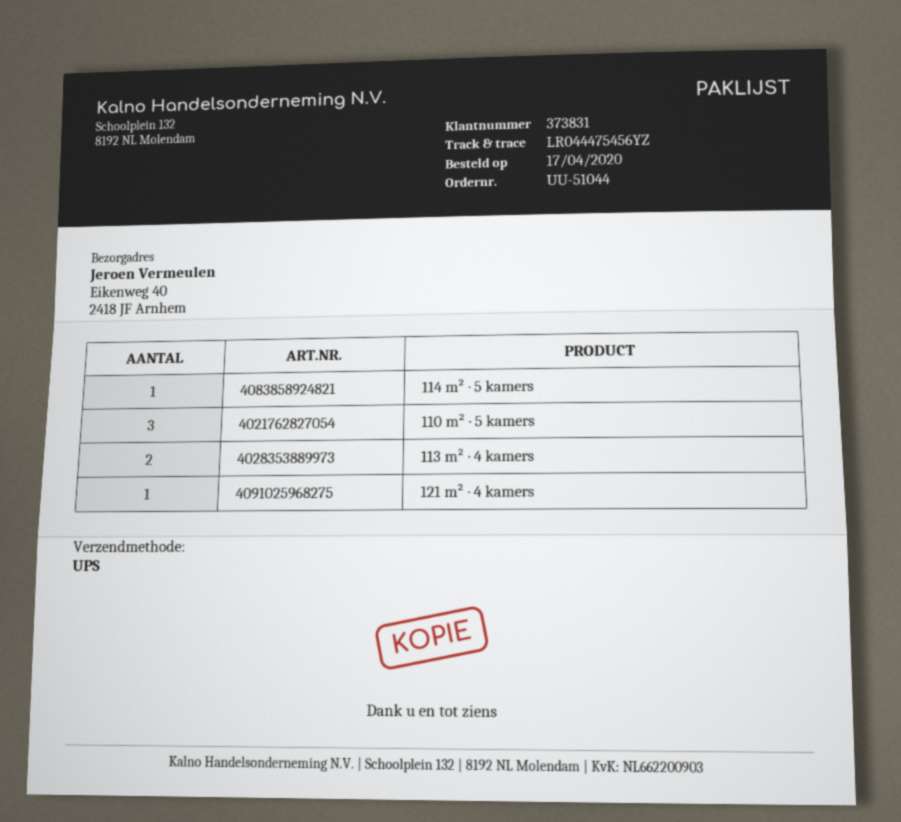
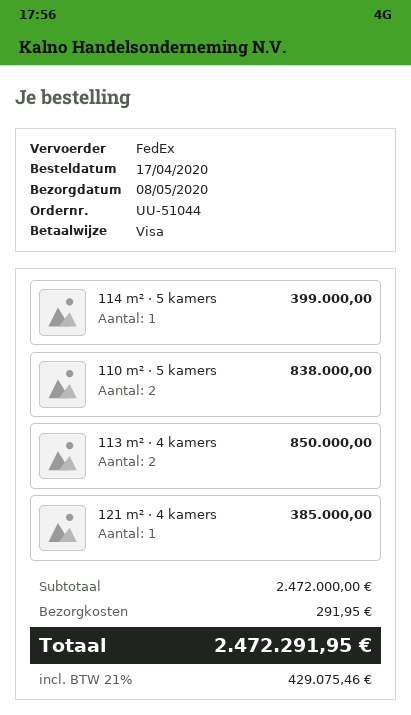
shipping method: UPS -> FedEx
110 m² · 5 kamers: 3 -> 2

